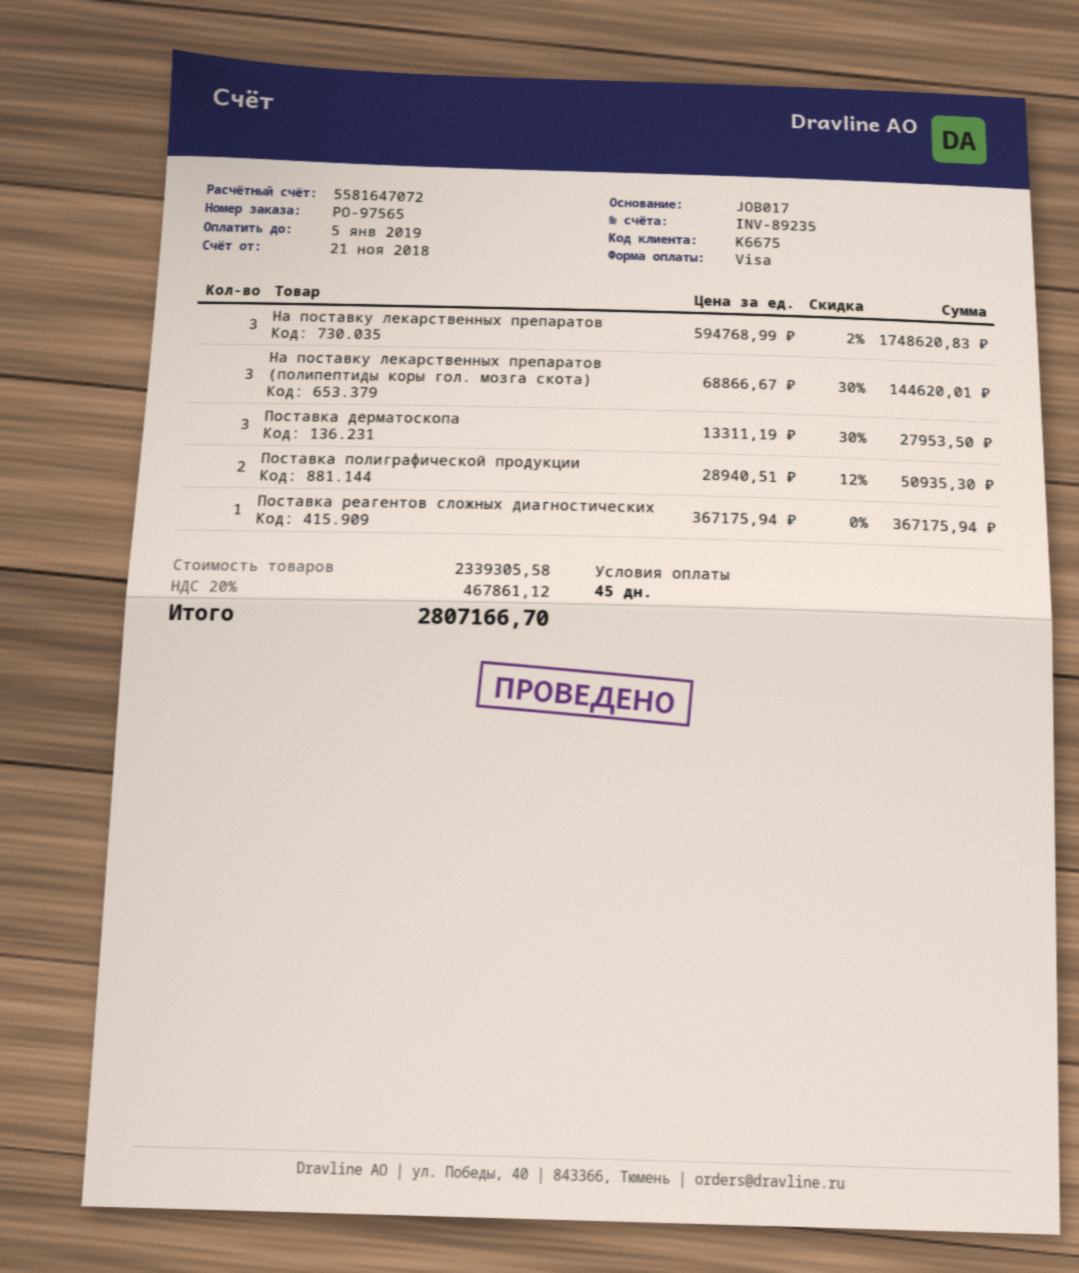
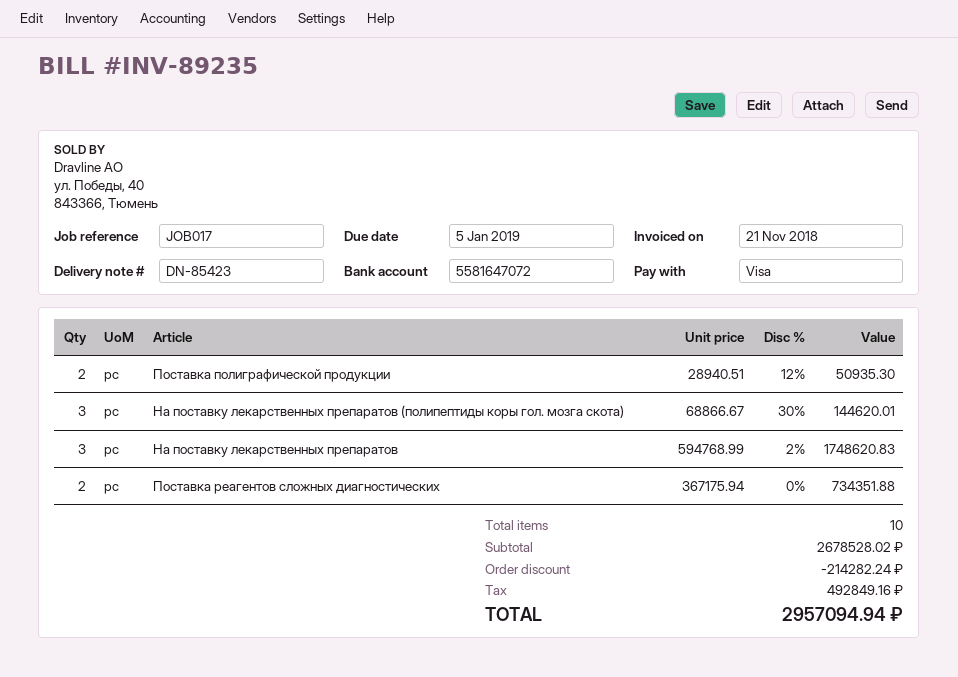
Поставка дерматоскопа: 3 x 13311.19 - 30% = 27953.50 -> none
Поставка реагентов сложных диагностических: 1 x 367175.94 = 367175.94 -> 2 x 367175.94 = 734351.88
subtotal: 2339305.58 -> 2678528.02
discount: none -> 214282.24
tax: 467861.12 -> 492849.16
total: 2807166.70 -> 2957094.94

